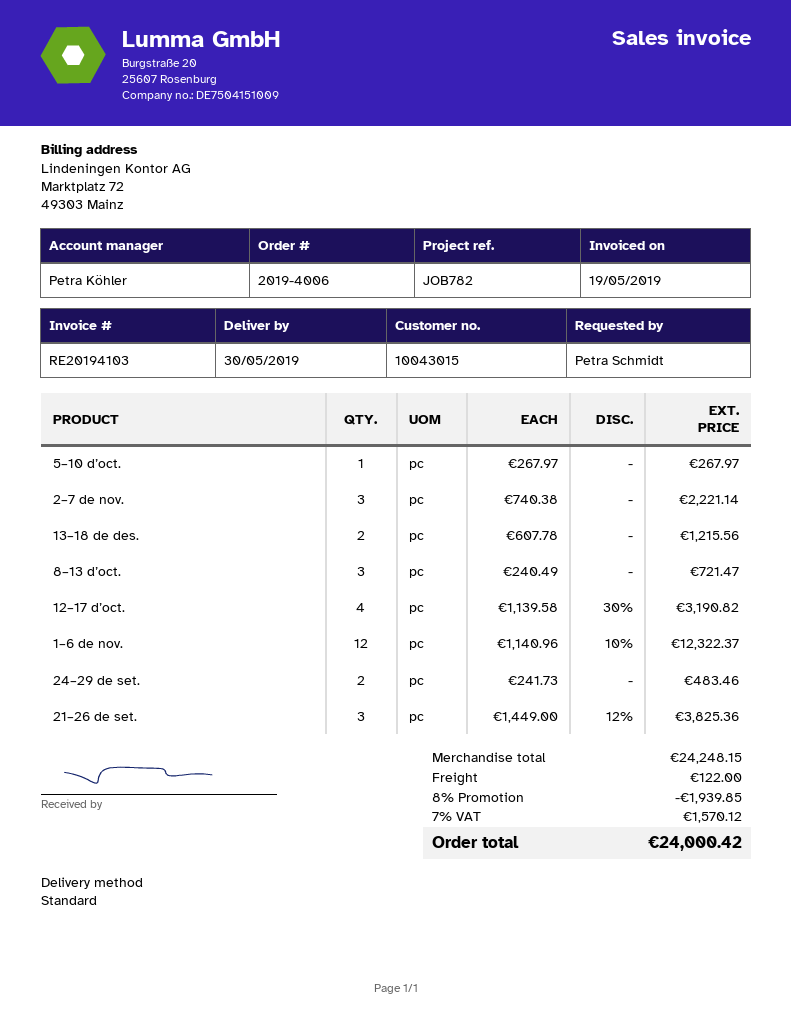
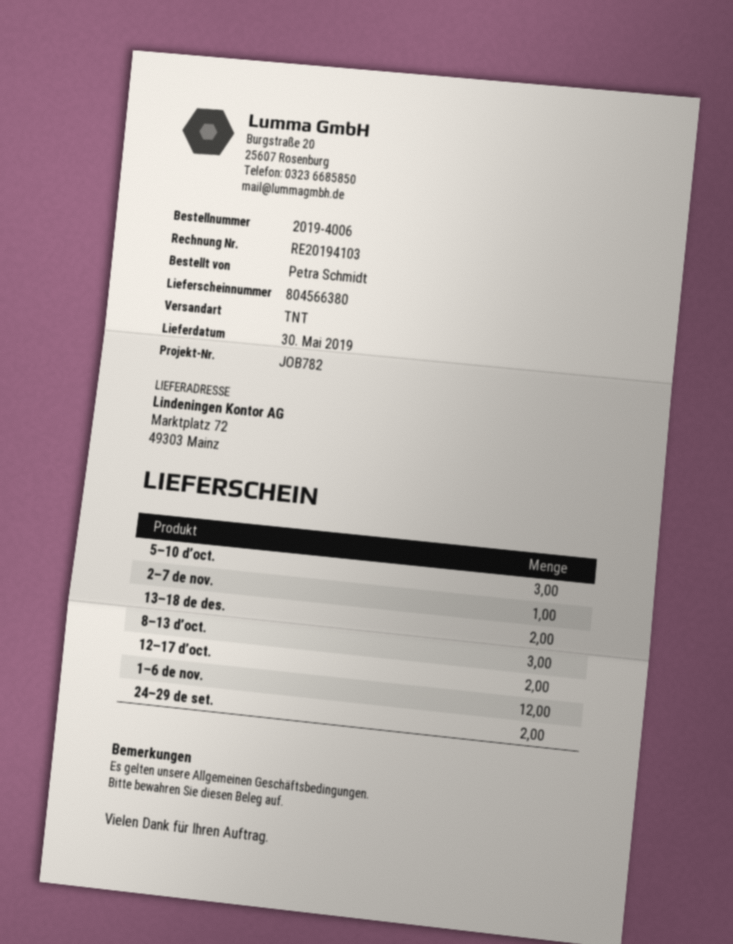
shipping method: standard -> TNT
5–10 d’oct.: 1 -> 3
2–7 de nov.: 3 -> 1
12–17 d’oct.: 4 -> 2
21–26 de set.: 3 -> none

